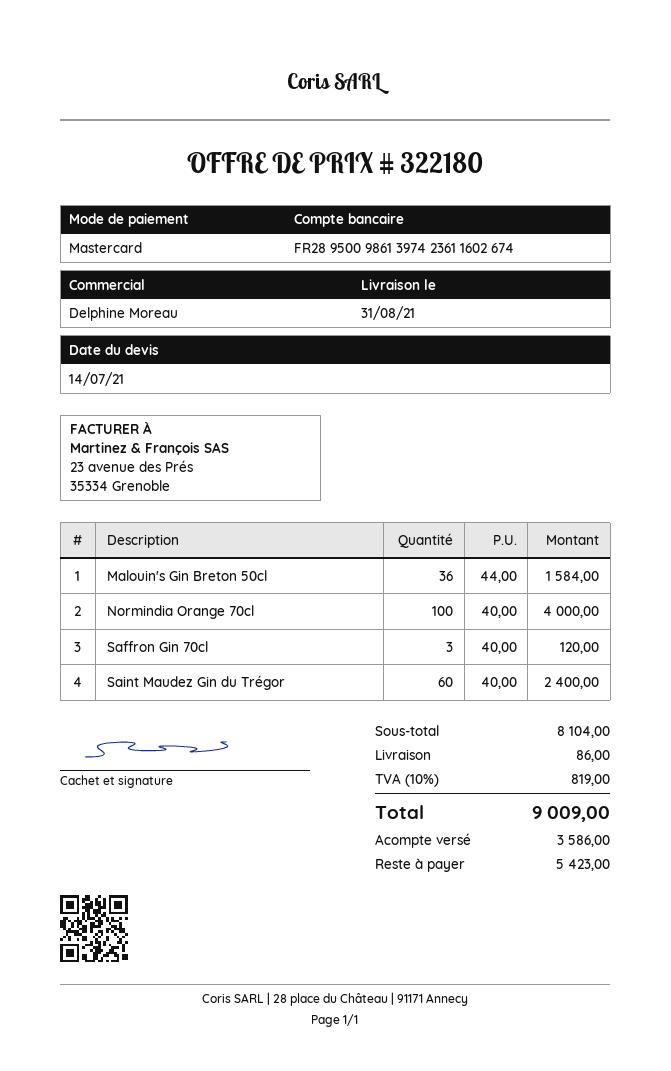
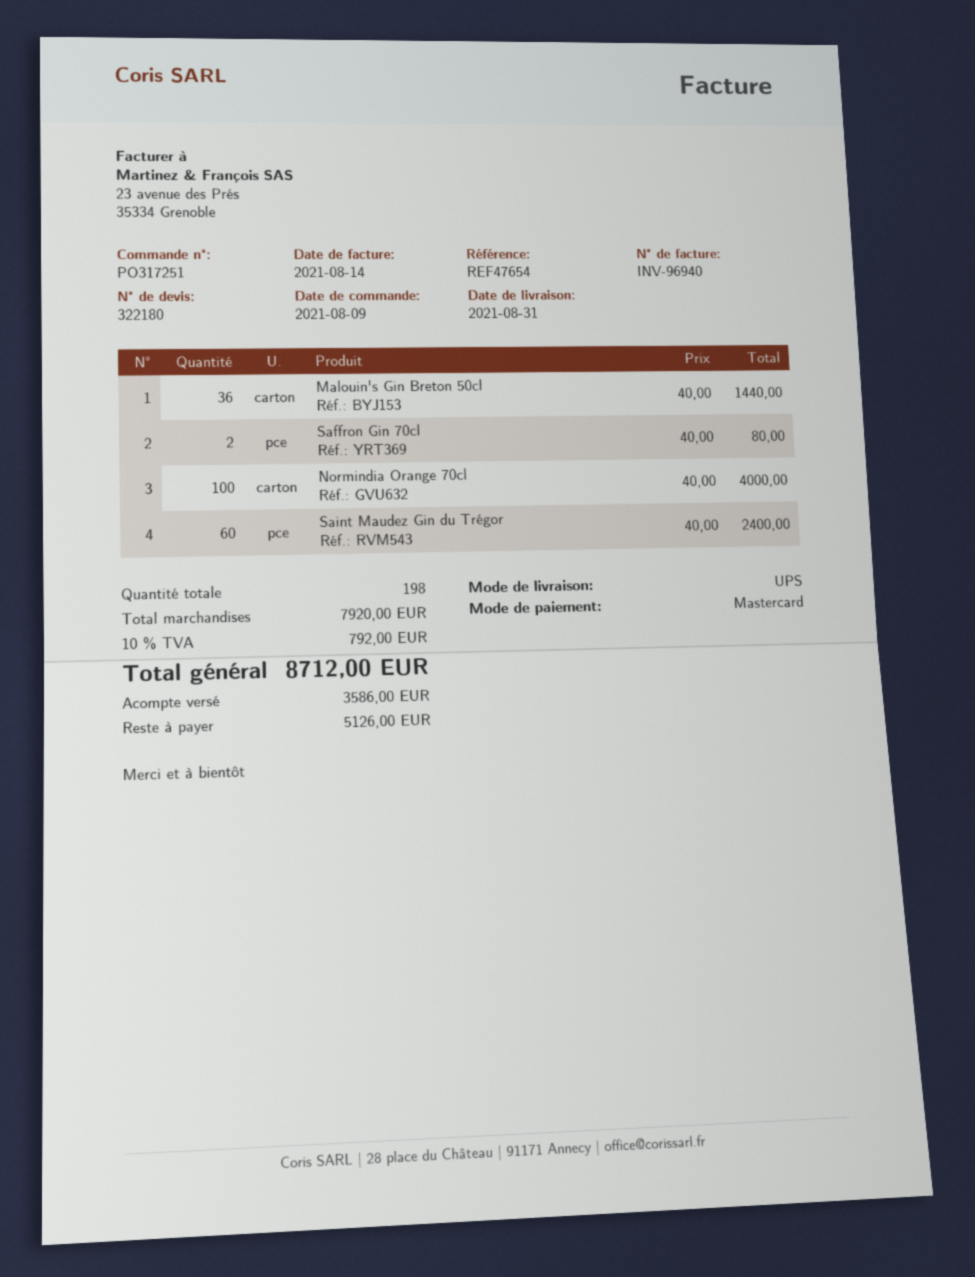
Malouin's Gin Breton 50cl: 36 x 44.00 = 1584.00 -> 36 x 40.00 = 1440.00
Saffron Gin 70cl: 3 x 40.00 = 120.00 -> 2 x 40.00 = 80.00
subtotal: 8104.00 -> 7920.00
shipping: 86.00 -> none
tax: 10% = 819.00 -> 10% = 792.00
total: 9009.00 -> 8712.00
balance: 5423.00 -> 5126.00

